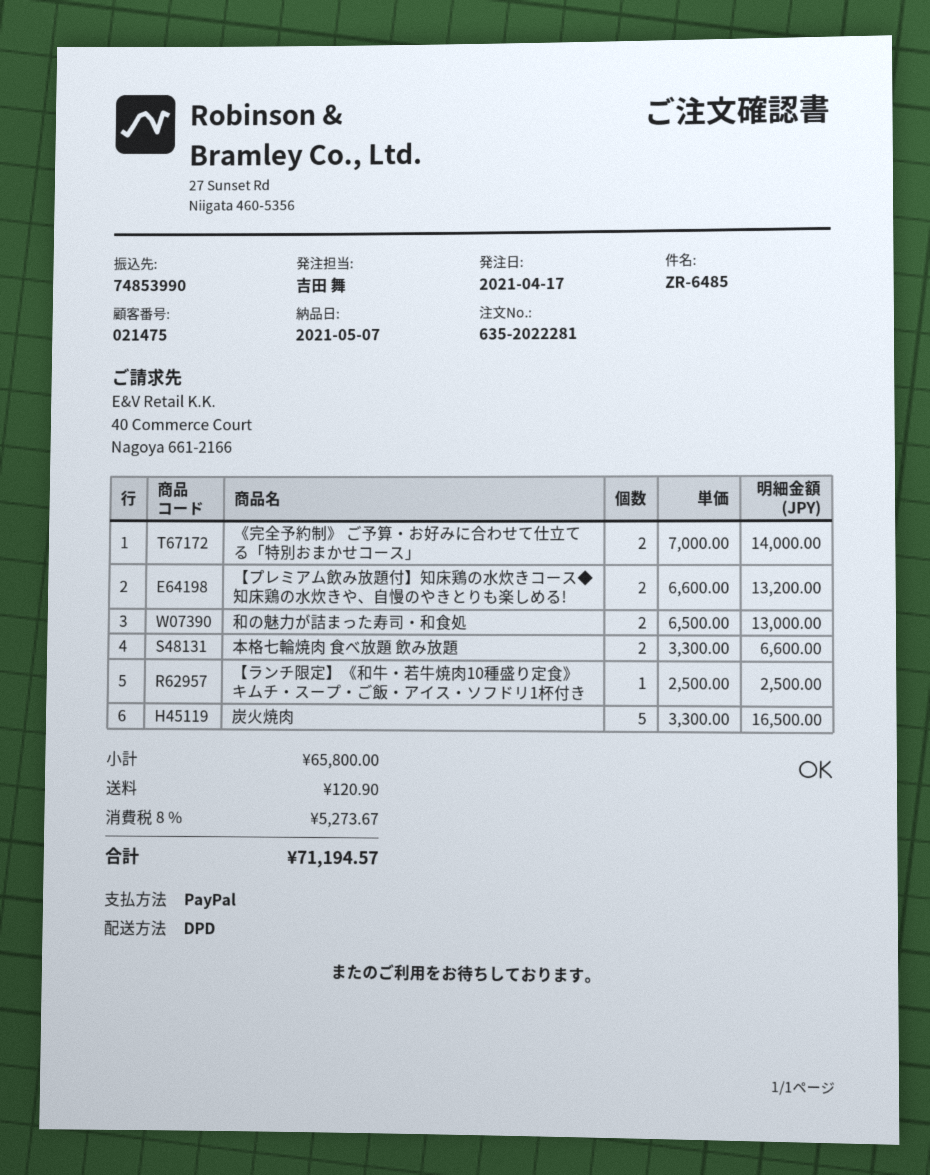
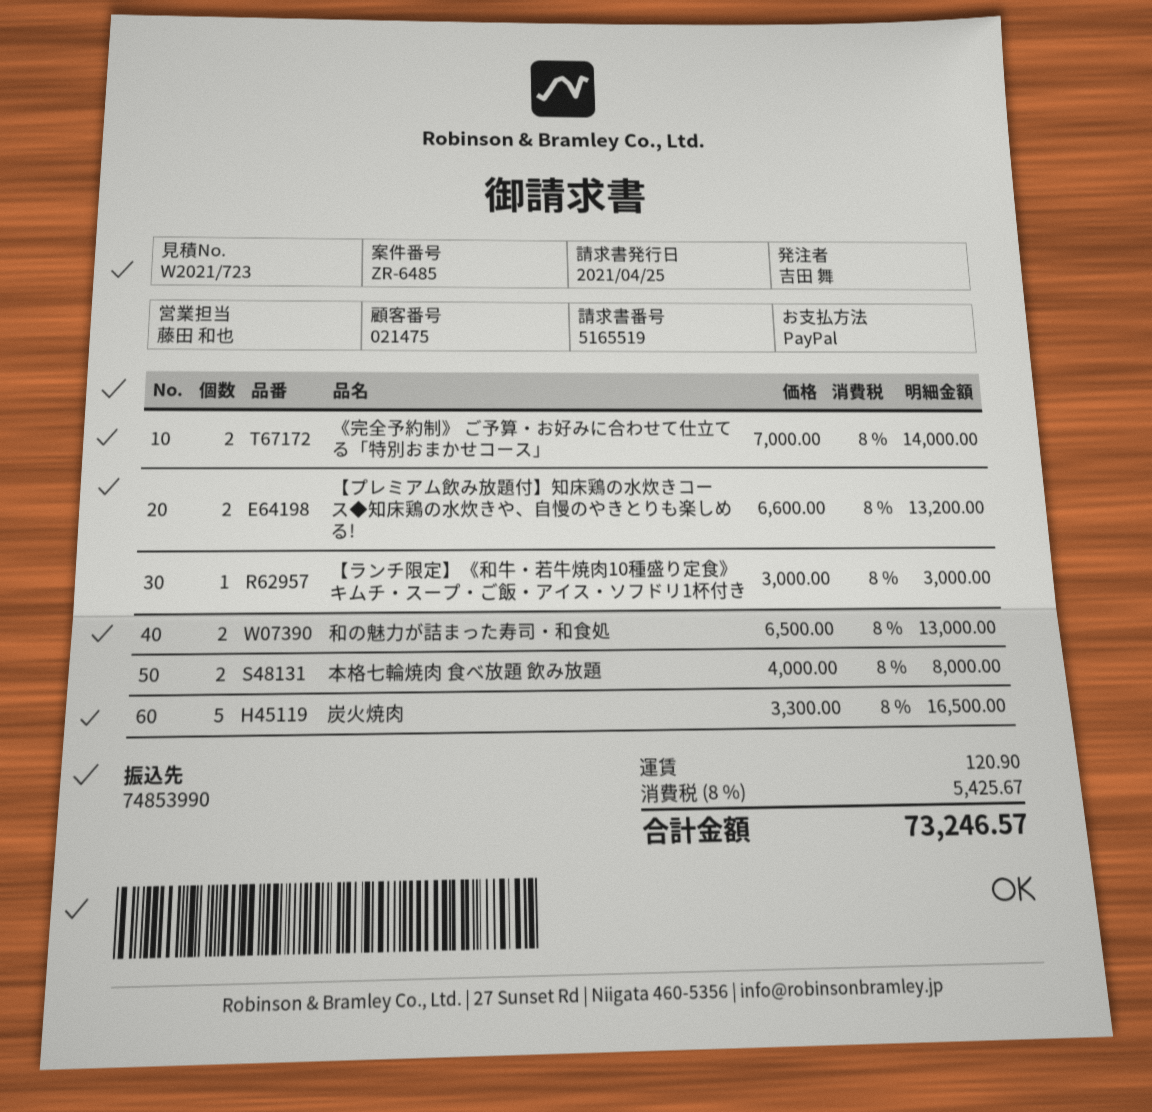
本格七輪焼肉 食べ放題 飲み放題: 2 x 3300.00 = 6600.00 -> 2 x 4000.00 = 8000.00
【ランチ限定】《和牛・若牛焼肉10種盛り定食》キムチ・スープ・ご飯・アイス・ソフドリ1杯付き: 1 x 2500.00 = 2500.00 -> 1 x 3000.00 = 3000.00
tax: 8% = 5273.67 -> 8% = 5425.67
total: 71194.57 -> 73246.57

